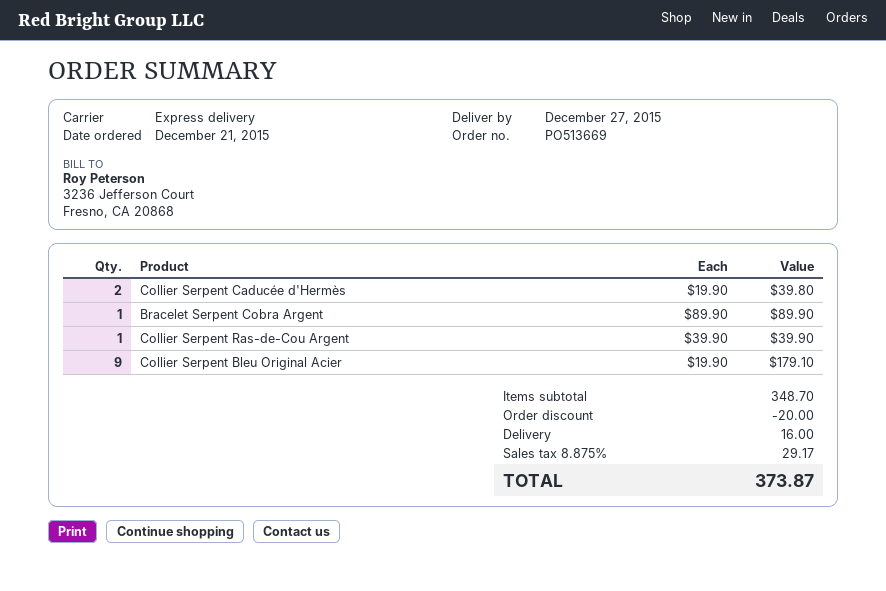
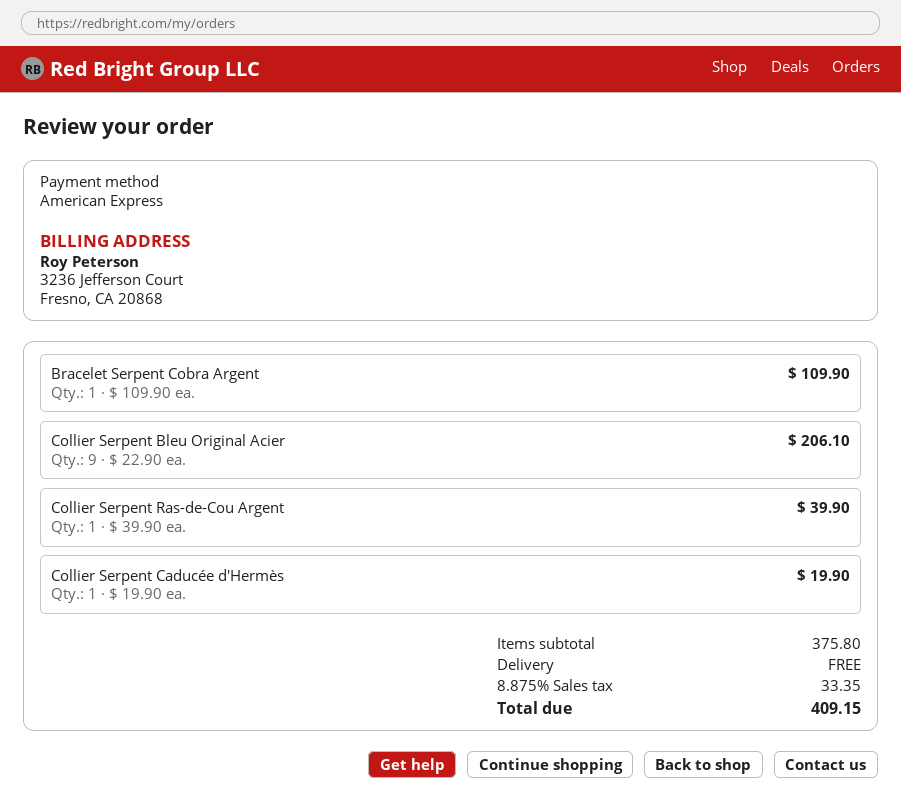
Collier Serpent Caducée d'Hermès: 2 x 19.90 = 39.80 -> 1 x 19.90 = 19.90
Bracelet Serpent Cobra Argent: 1 x 89.90 = 89.90 -> 1 x 109.90 = 109.90
Collier Serpent Bleu Original Acier: 9 x 19.90 = 179.10 -> 9 x 22.90 = 206.10
subtotal: 348.70 -> 375.80
discount: 20.00 -> none
shipping: 16.00 -> 0.00
tax: 8.875% = 29.17 -> 8.875% = 33.35
total: 373.87 -> 409.15

